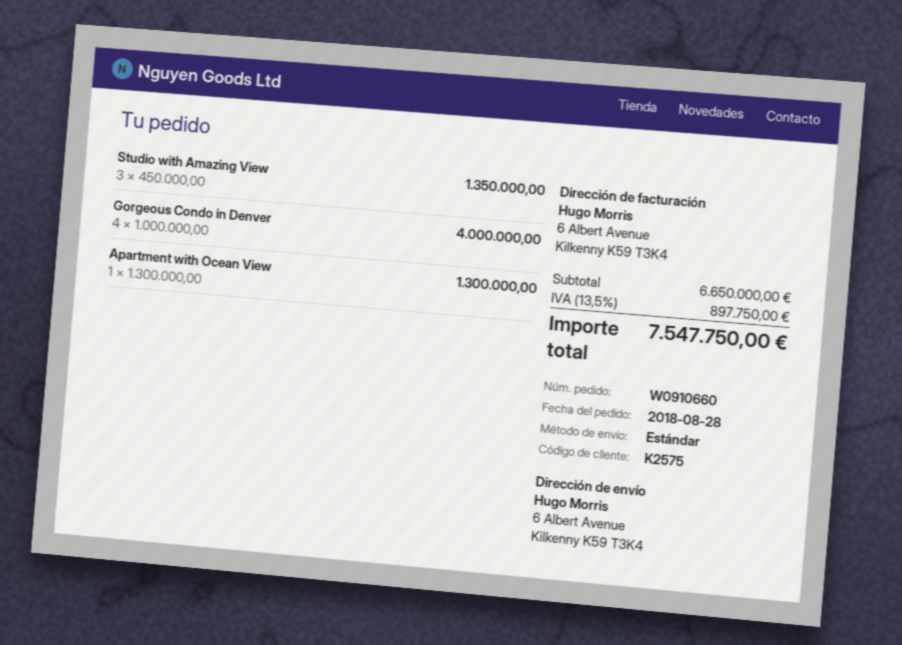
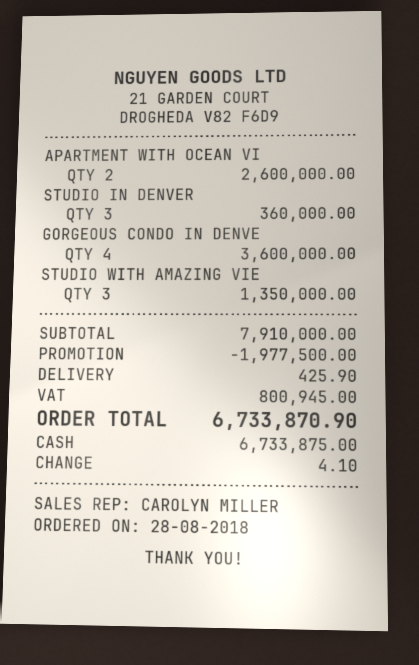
Gorgeous Condo in Denver: 4 for 4000000.00 -> 4 for 3600000.00
Apartment with Ocean View: 1 for 1300000.00 -> 2 for 2600000.00
STUDIO IN DENVER: none -> 3 for 360000.00
subtotal: 6650000.00 -> 7910000.00
discount: none -> 1977500.00
shipping: none -> 425.90
tax: 897750.00 -> 800945.00
total: 7547750.00 -> 6733870.90

